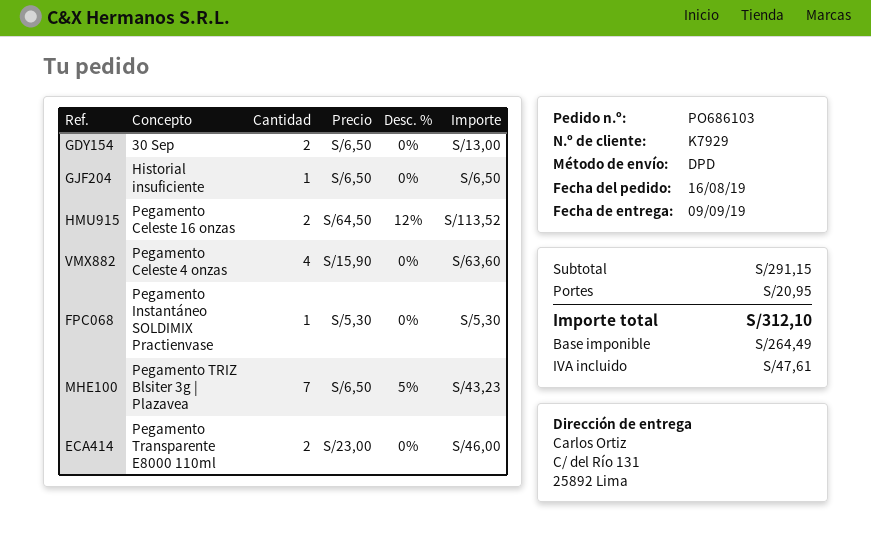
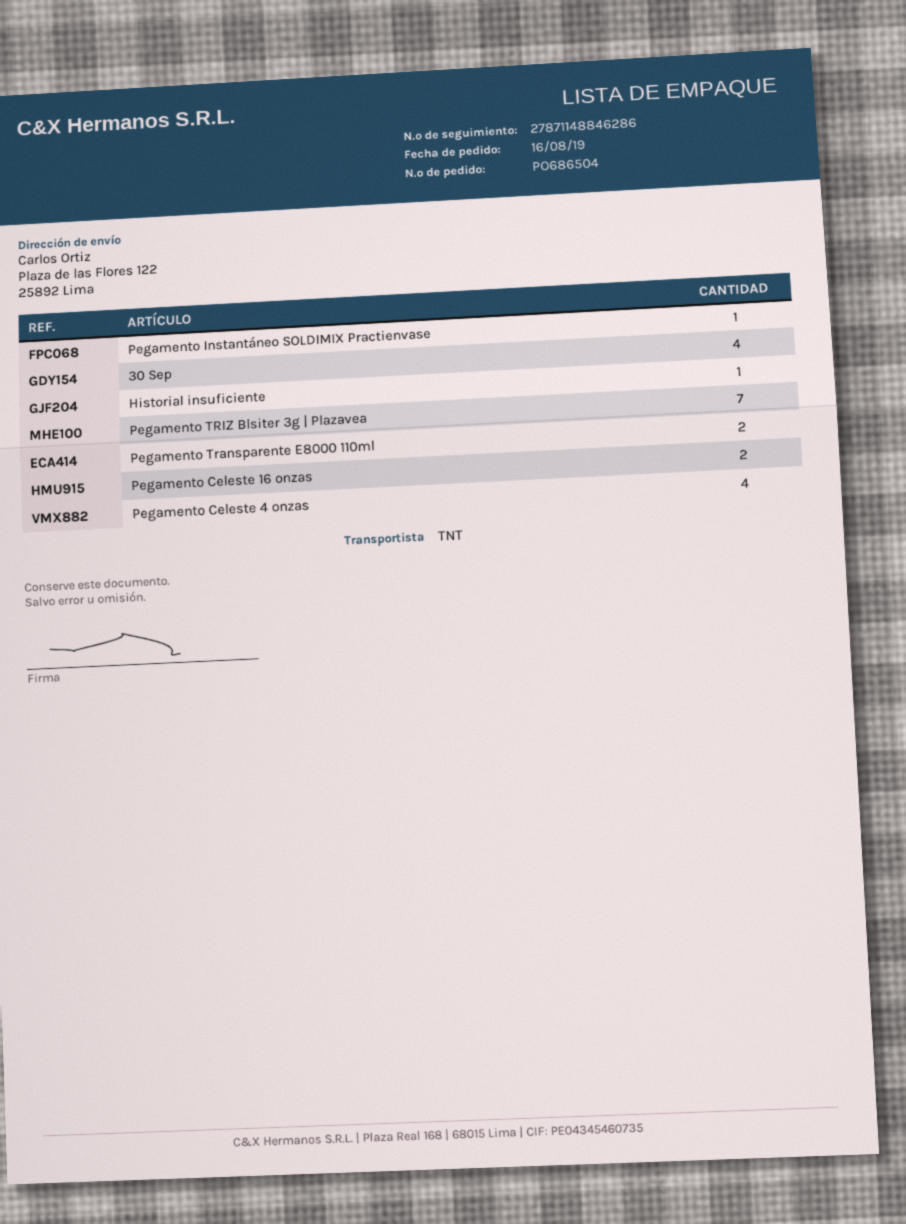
order number: PO686103 -> PO686504
shipping method: DPD -> TNT
ship to: C/ del Río 131, 25892 Lima -> Plaza de las Flores 122, 25892 Lima
30 Sep: 2 -> 4

